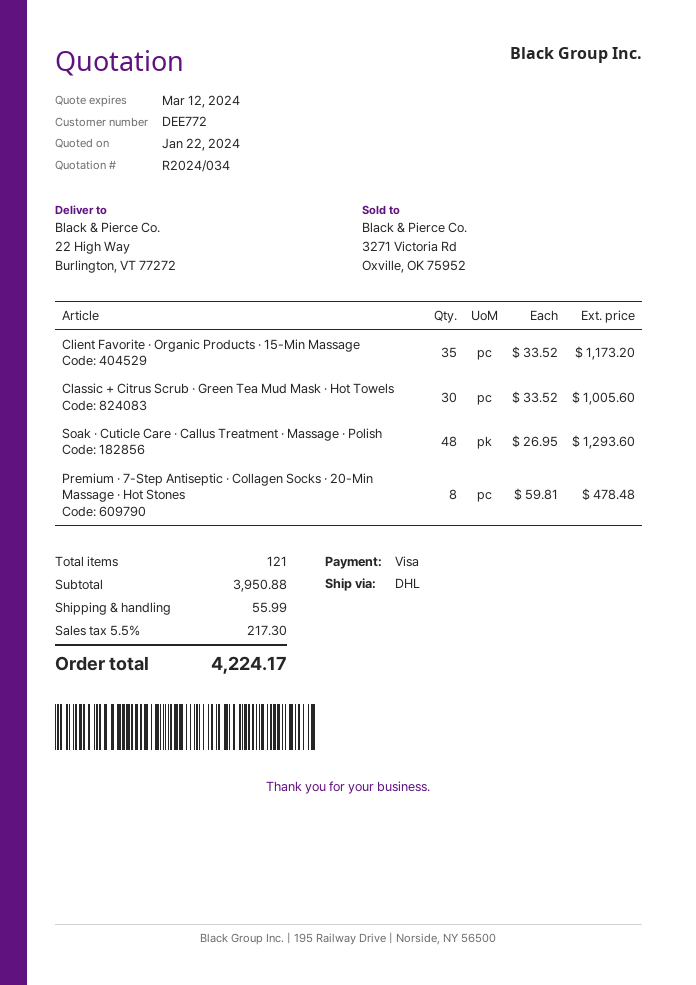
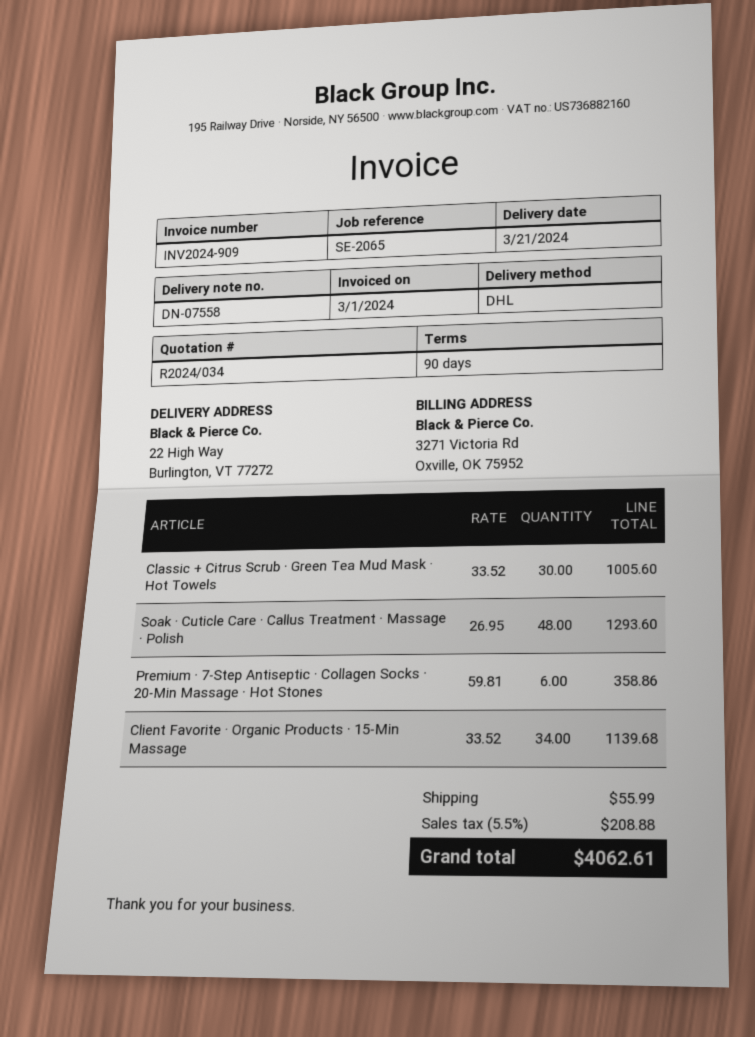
Client Favorite · Organic Products · 15-Min Massage: 35 x 33.52 = 1173.20 -> 34 x 33.52 = 1139.68
Premium · 7-Step Antiseptic · Collagen Socks · 20-Min Massage · Hot Stones: 8 x 59.81 = 478.48 -> 6 x 59.81 = 358.86
tax: 5.5% = 217.30 -> 5.5% = 208.88
total: 4224.17 -> 4062.61

